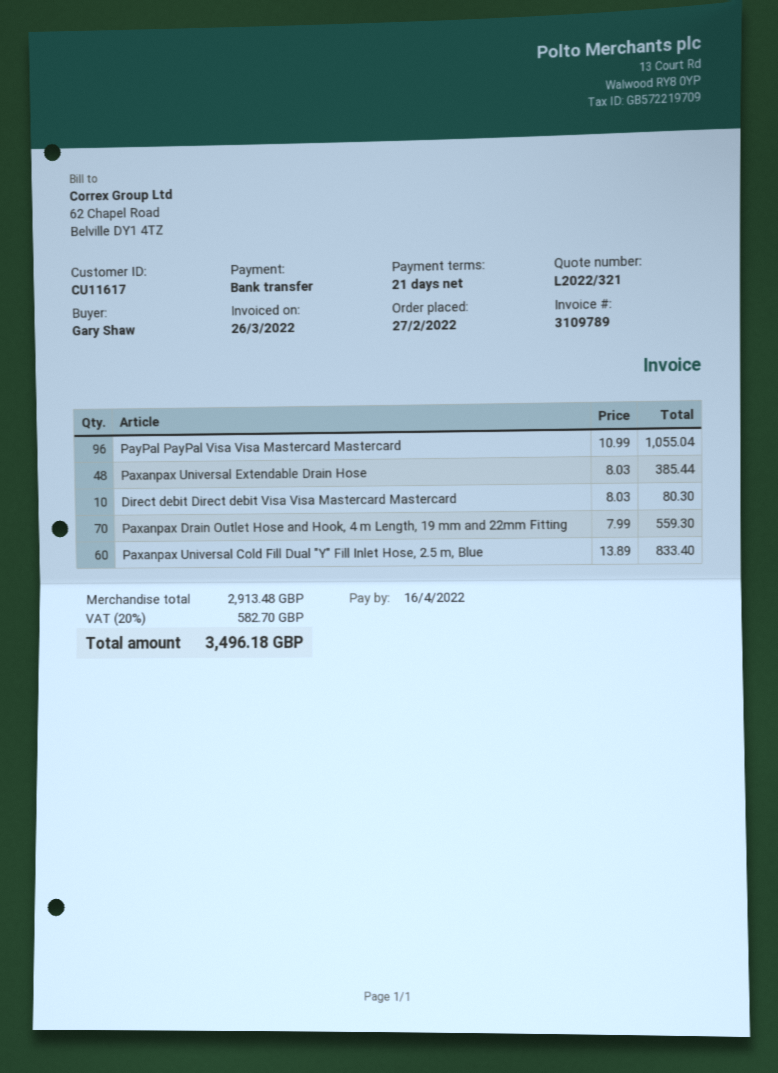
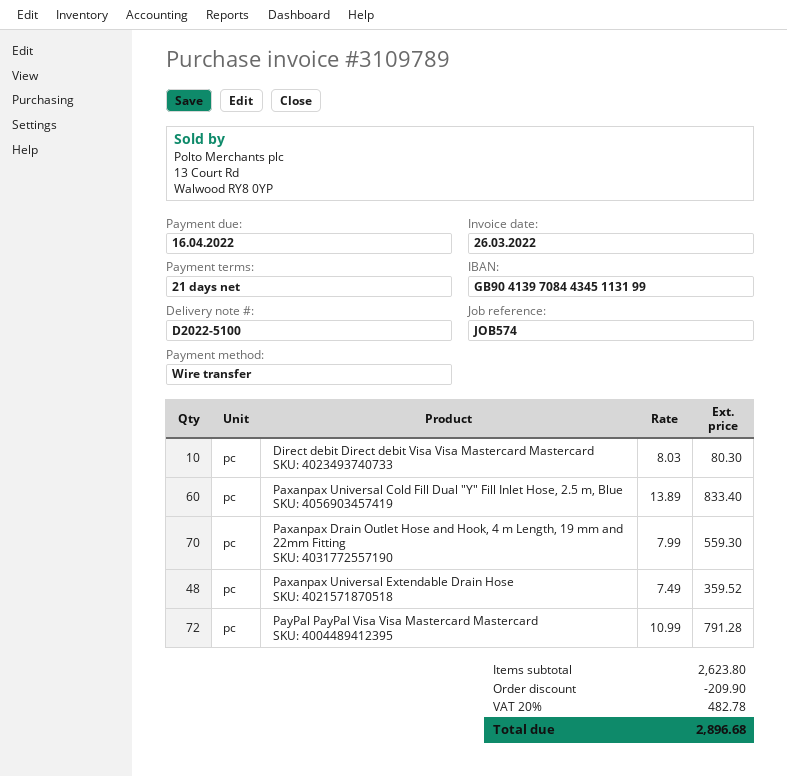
PayPal PayPal Visa Visa Mastercard Mastercard: 96 x 10.99 = 1055.04 -> 72 x 10.99 = 791.28
Paxanpax Universal Extendable Drain Hose: 48 x 8.03 = 385.44 -> 48 x 7.49 = 359.52
subtotal: 2913.48 -> 2623.80
discount: none -> 209.90
tax: 20% = 582.70 -> 20% = 482.78
total: 3496.18 -> 2896.68

